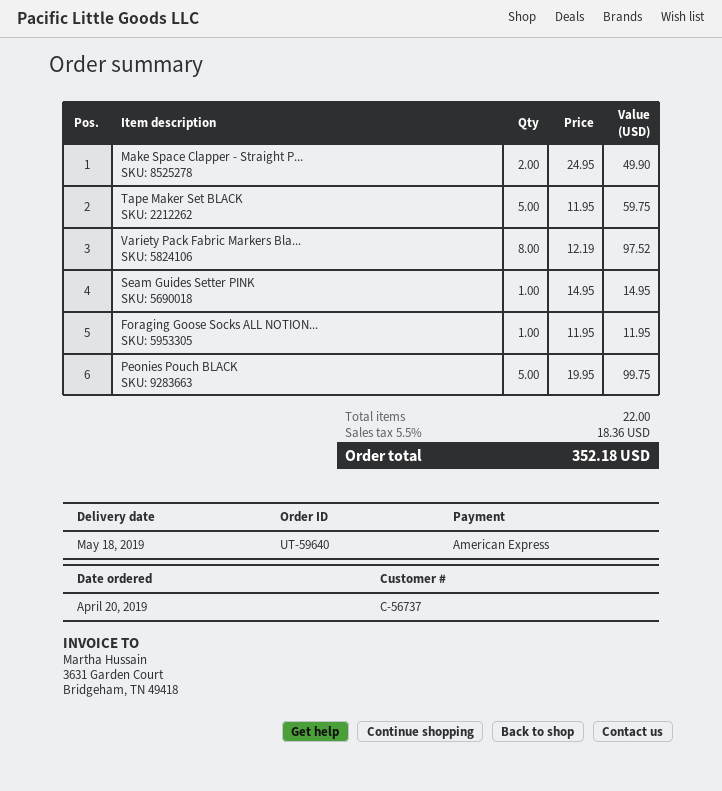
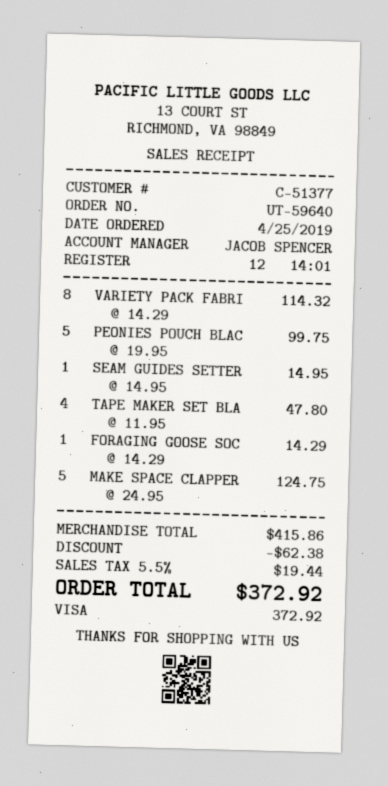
order date: 2019-04-20 -> 2019-04-25
customer number: C-56737 -> C-51377
payment method: American Express -> Visa
Make Space Clapper - Straight P...: 2 x 24.95 = 49.90 -> 5 x 24.95 = 124.75
Tape Maker Set BLACK: 5 x 11.95 = 59.75 -> 4 x 11.95 = 47.80
Variety Pack Fabric Markers Bla...: 8 x 12.19 = 97.52 -> 8 x 14.29 = 114.32
Foraging Goose Socks ALL NOTION...: 1 x 11.95 = 11.95 -> 1 x 14.29 = 14.29
discount: none -> 62.38
tax: 5.5% = 18.36 -> 5.5% = 19.44
total: 352.18 -> 372.92

